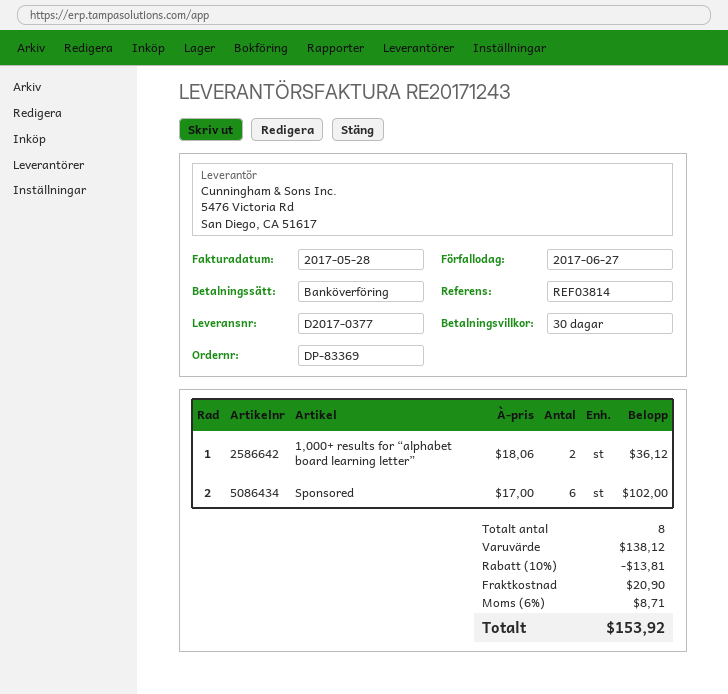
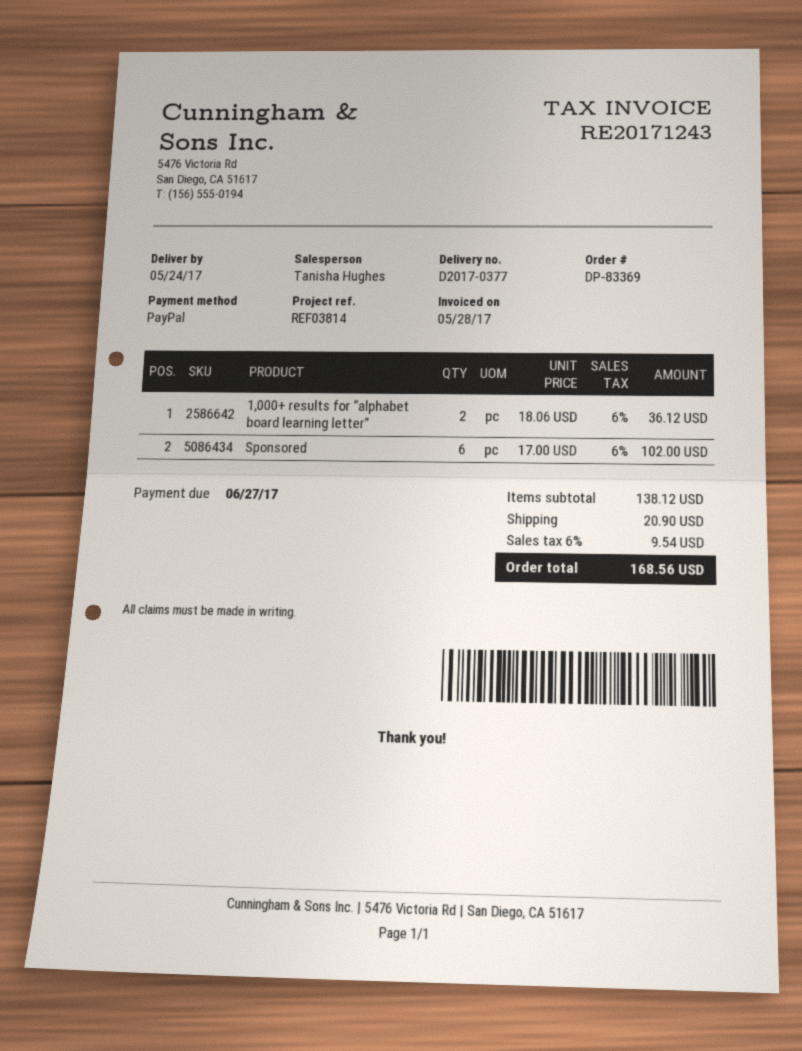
payment method: bank transfer -> PayPal
discount: 10% = 13.81 -> none
tax: 6% = 8.71 -> 6% = 9.54
total: 153.92 -> 168.56

